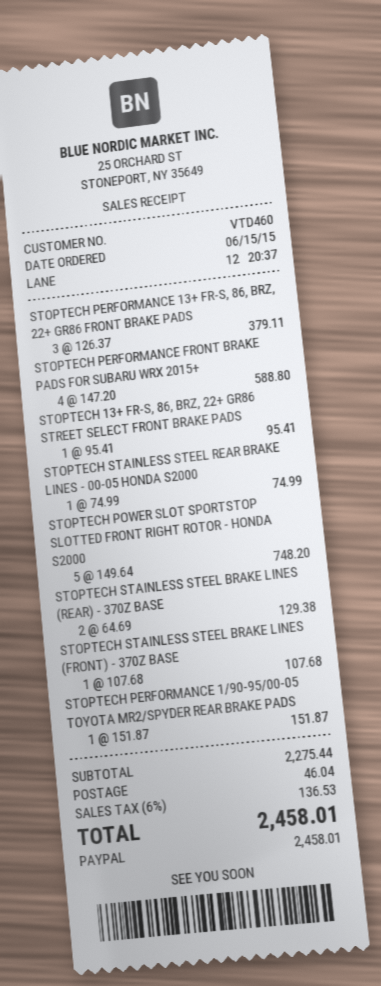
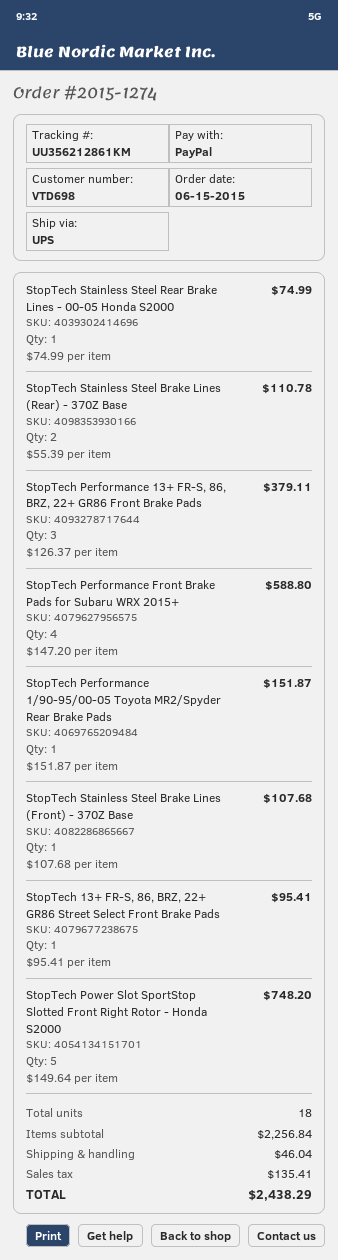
customer number: VTD460 -> VTD698
STOPTECH STAINLESS STEEL BRAKE LINES (REAR) - 370Z BASE: 2 x 64.69 = 129.38 -> 2 x 55.39 = 110.78
subtotal: 2275.44 -> 2256.84
tax: 136.53 -> 135.41
total: 2458.01 -> 2438.29

